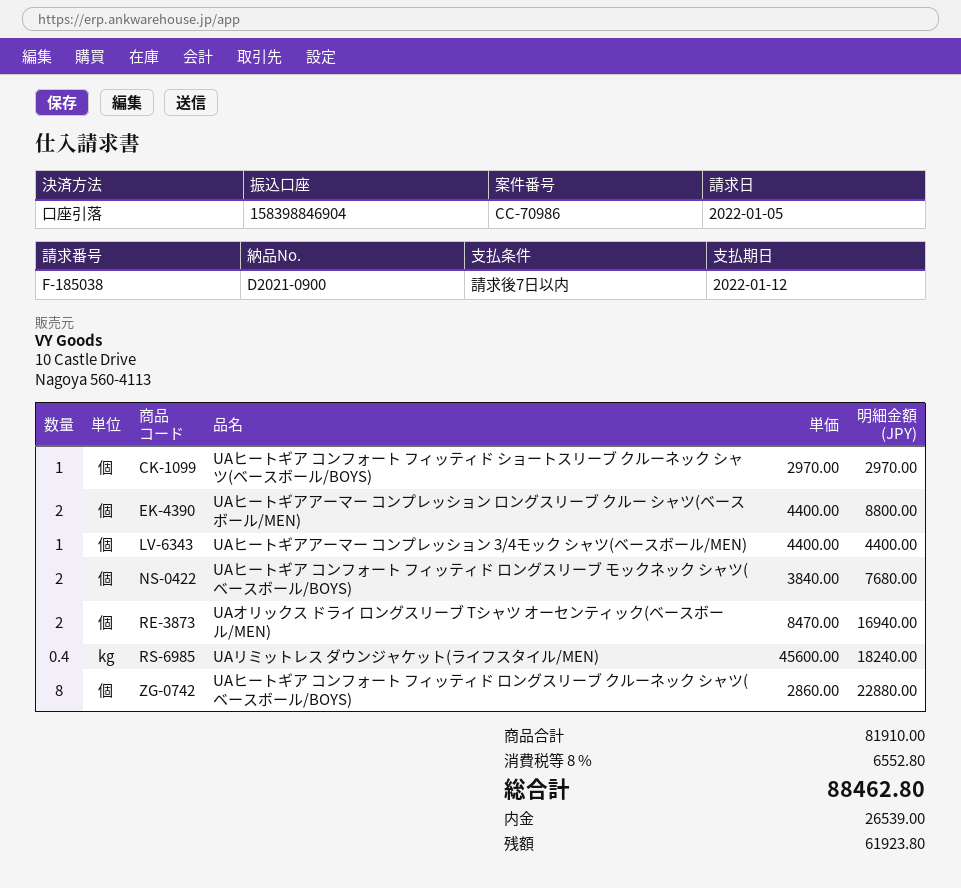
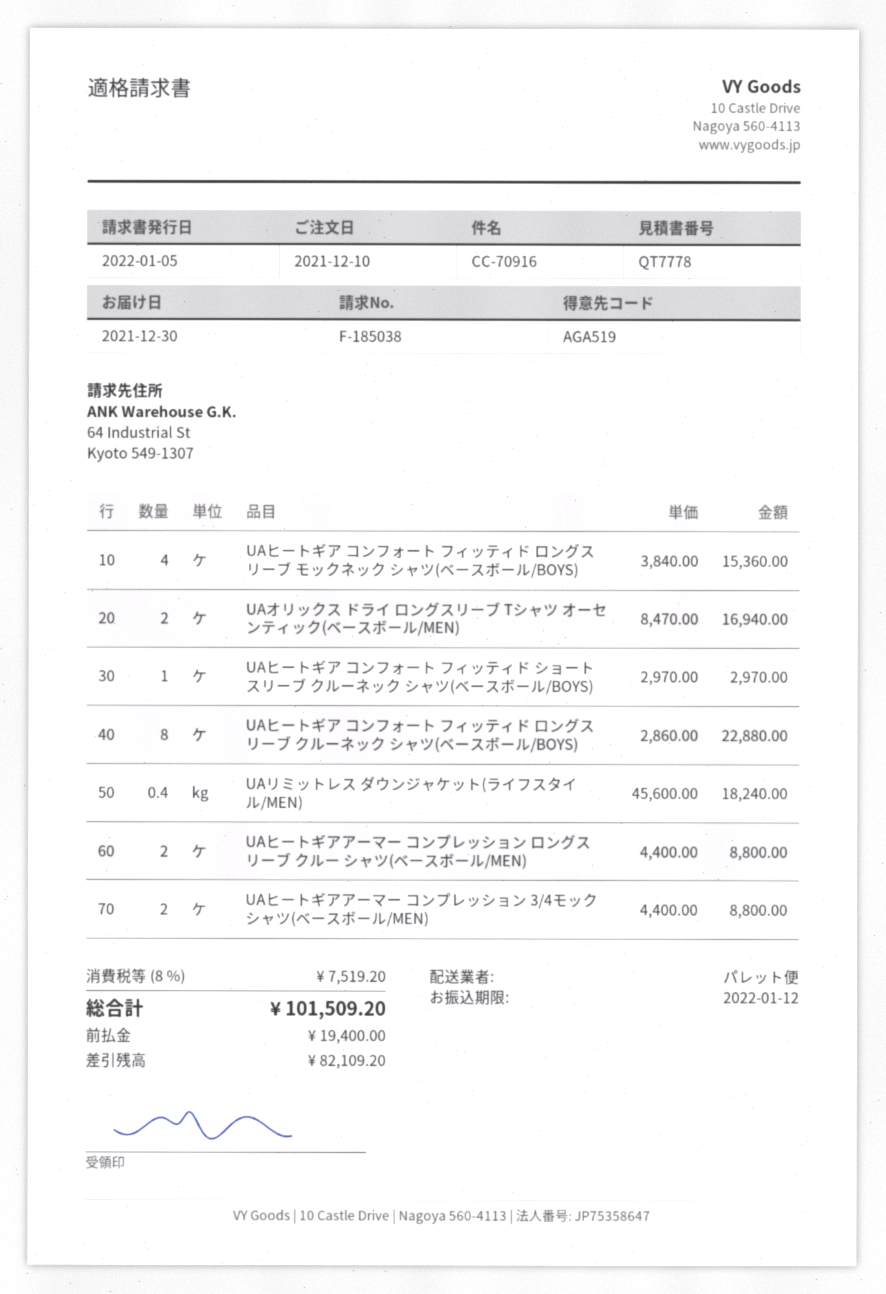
reference: CC-70986 -> CC-70916
UAヒートギアアーマー コンプレッション 3/4モック シャツ(ベースボール/MEN): 1 x 4400.00 = 4400.00 -> 2 x 4400.00 = 8800.00
UAヒートギア コンフォート フィッティド ロングスリーブ モックネック シャツ(ベースボール/BOYS): 2 x 3840.00 = 7680.00 -> 4 x 3840.00 = 15360.00
tax: 8% = 6552.80 -> 8% = 7519.20
total: 88462.80 -> 101509.20
deposit: 26539.00 -> 19400.00
balance: 61923.80 -> 82109.20

